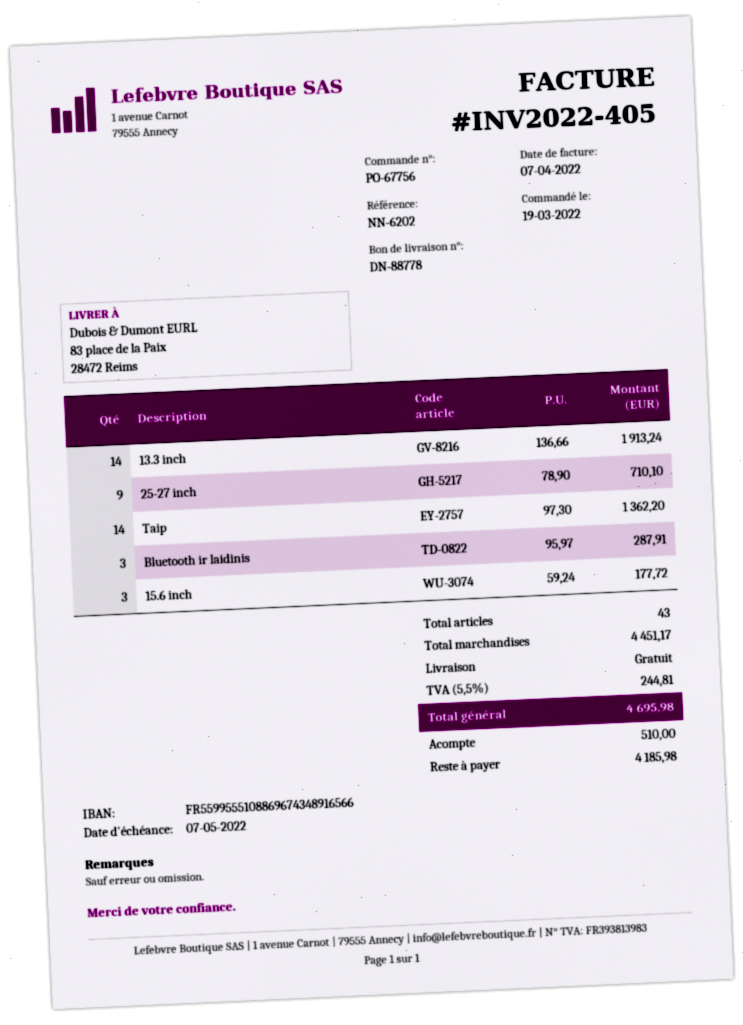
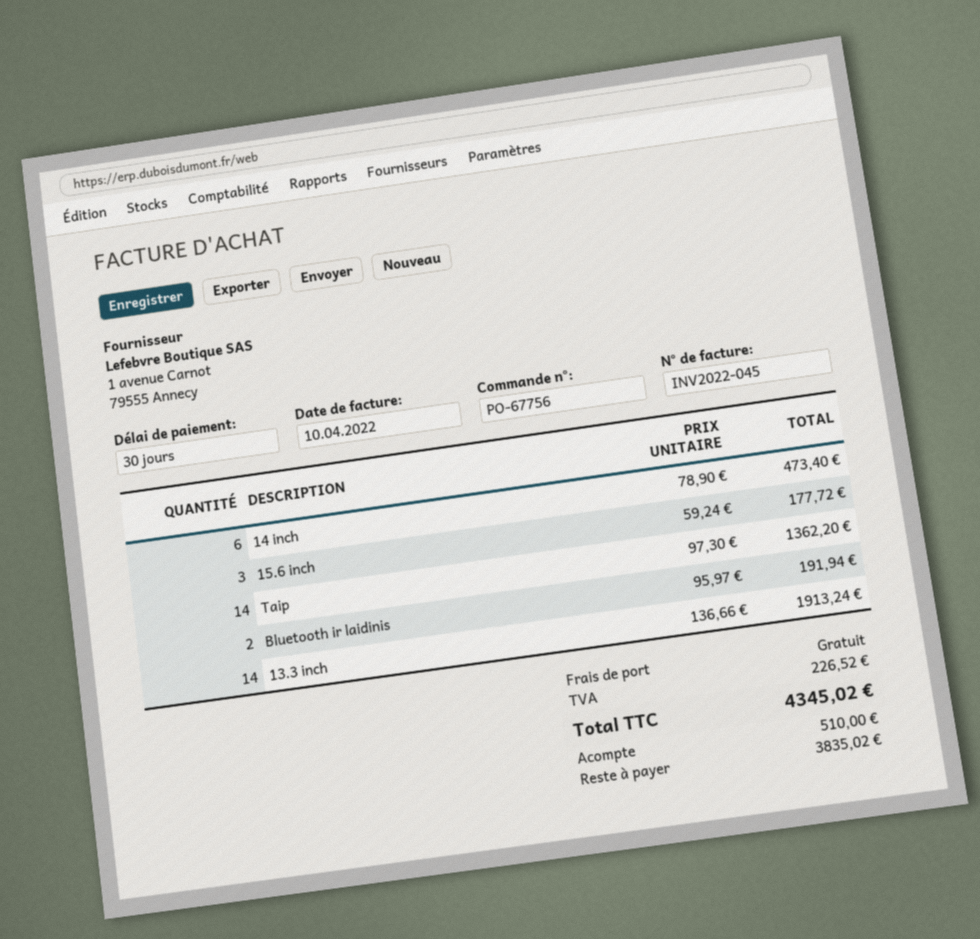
invoice number: INV2022-405 -> INV2022-045
invoice date: 2022-04-07 -> 2022-04-10
25-27 inch: 9 x 78.90 = 710.10 -> none
Bluetooth ir laidinis: 3 x 95.97 = 287.91 -> 2 x 95.97 = 191.94
14 inch: none -> 6 x 78.90 = 473.40
tax: 244.81 -> 226.52
total: 4695.98 -> 4345.02
balance: 4185.98 -> 3835.02

